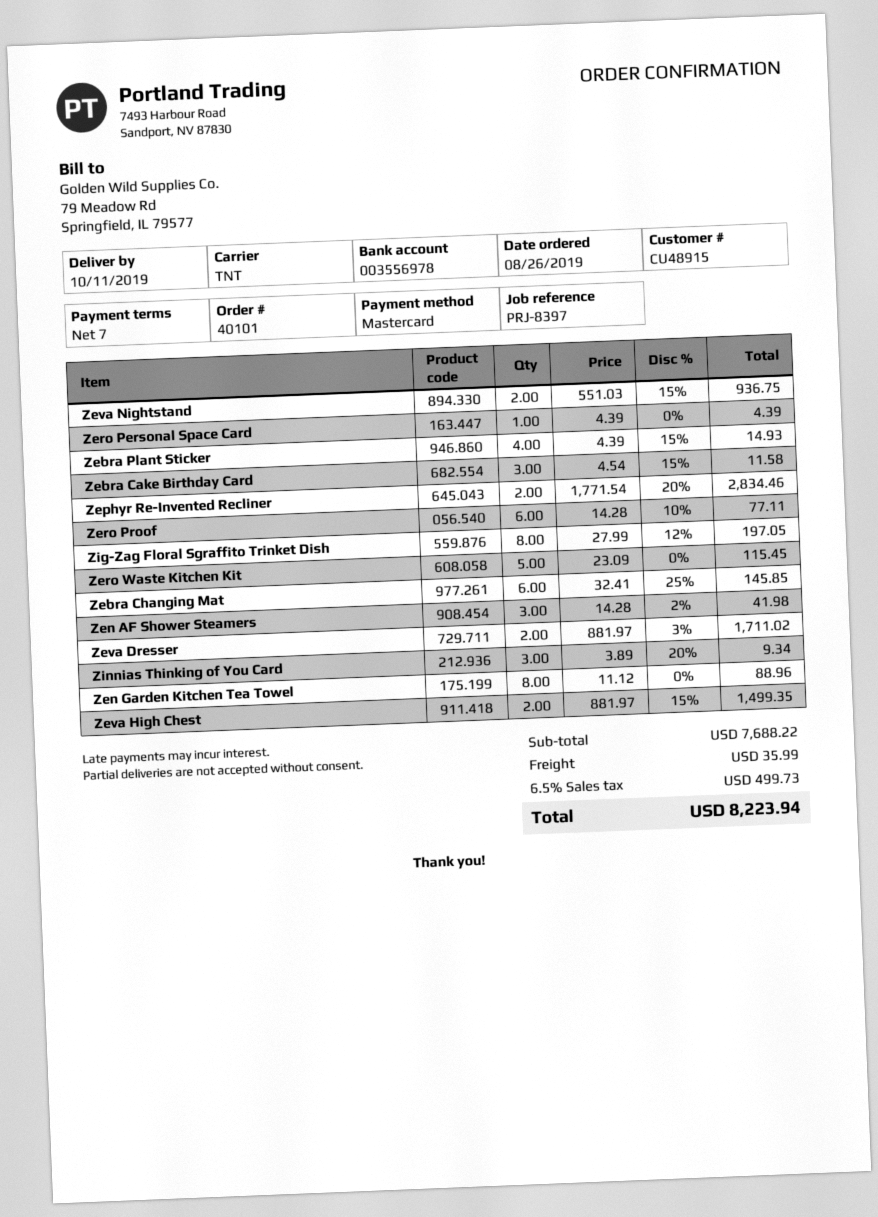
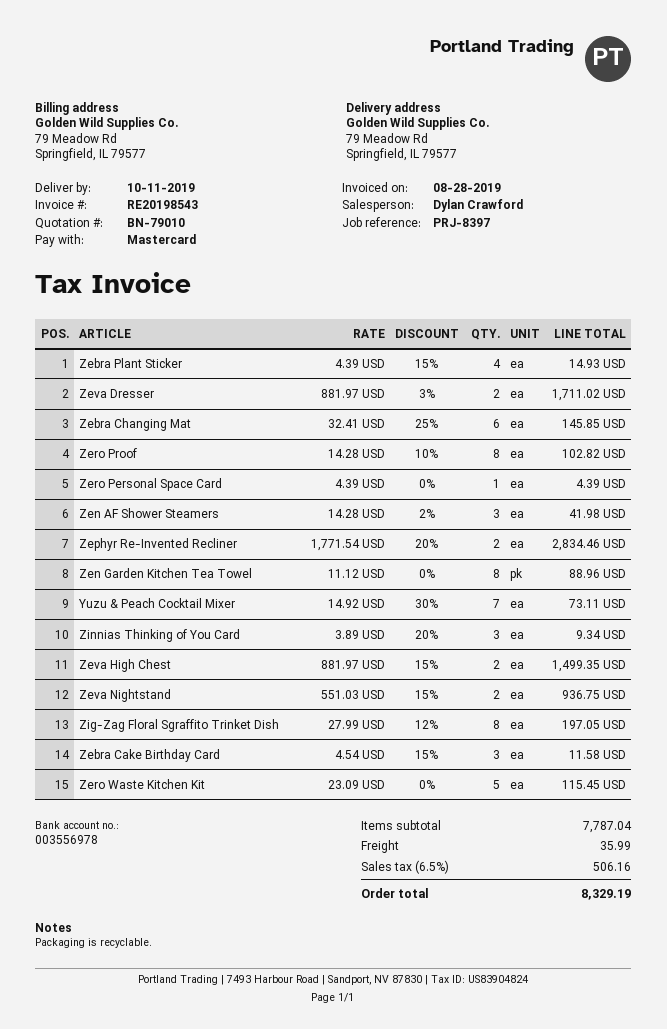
Zero Proof: 6 x 14.28 - 10% = 77.11 -> 8 x 14.28 - 10% = 102.82
Yuzu & Peach Cocktail Mixer: none -> 7 x 14.92 - 30% = 73.11
subtotal: 7688.22 -> 7787.04
tax: 6.5% = 499.73 -> 6.5% = 506.16
total: 8223.94 -> 8329.19

